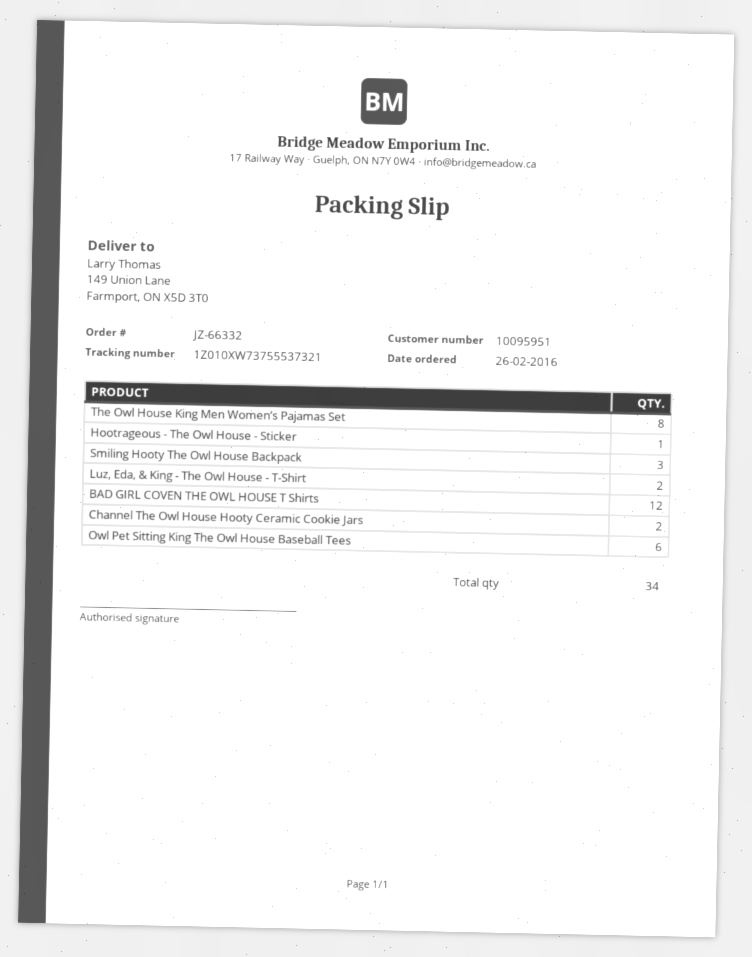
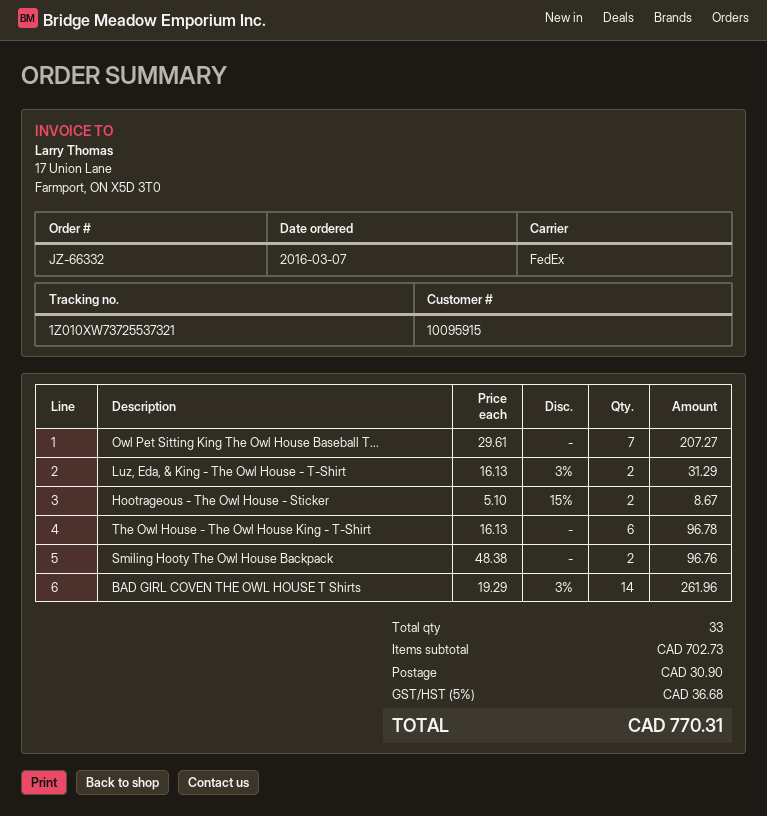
order date: 2016-02-26 -> 2016-03-07
customer number: 10095951 -> 10095915
tracking number: 1Z010XW73755537321 -> 1Z010XW73725537321
The Owl House King Men Women’s Pajamas Set: 8 -> none
Hootrageous - The Owl House - Sticker: 1 -> 2
Smiling Hooty The Owl House Backpack: 3 -> 2
BAD GIRL COVEN THE OWL HOUSE T Shirts: 12 -> 14
Channel The Owl House Hooty Ceramic Cookie Jars: 2 -> none
Owl Pet Sitting King The Owl House Baseball Tees: 6 -> 7
The Owl House - The Owl House King - T-Shirt: none -> 6
total quantity: 34 -> 33

